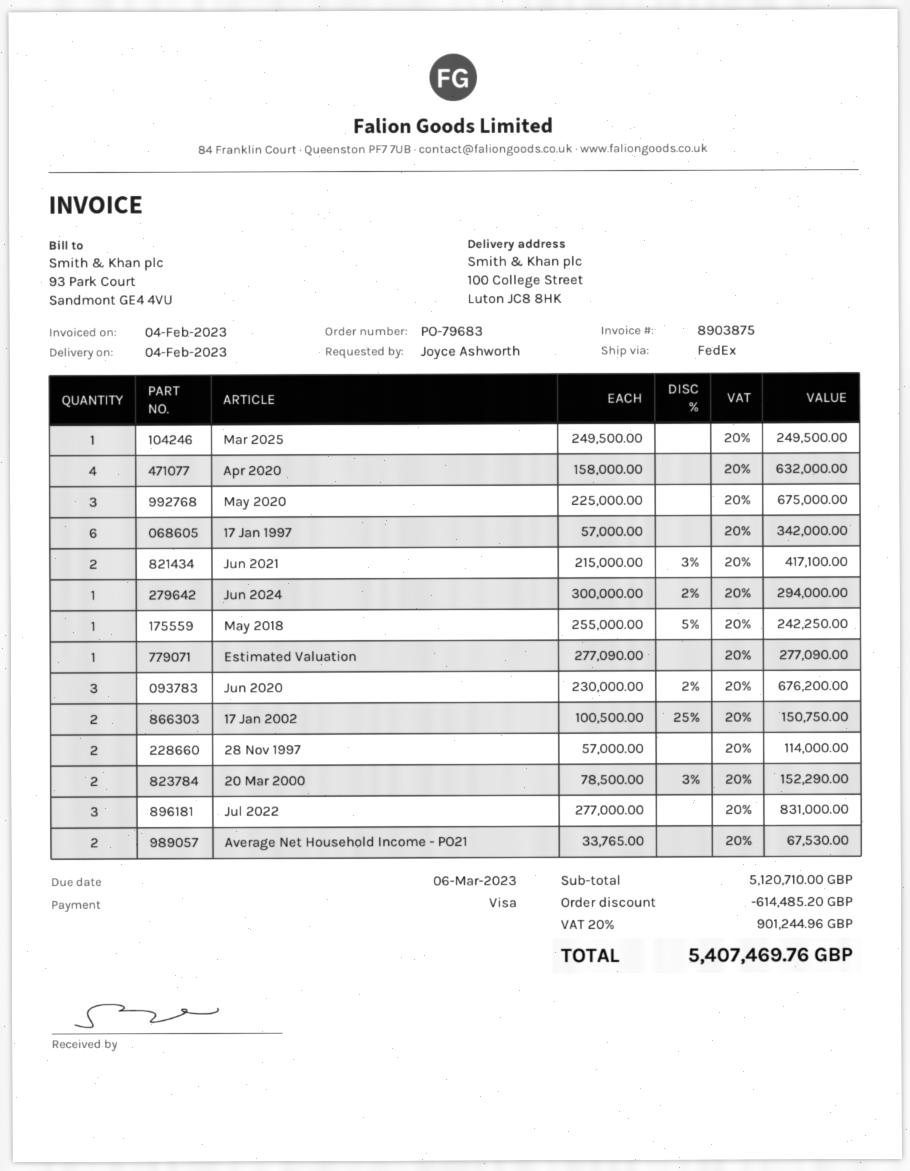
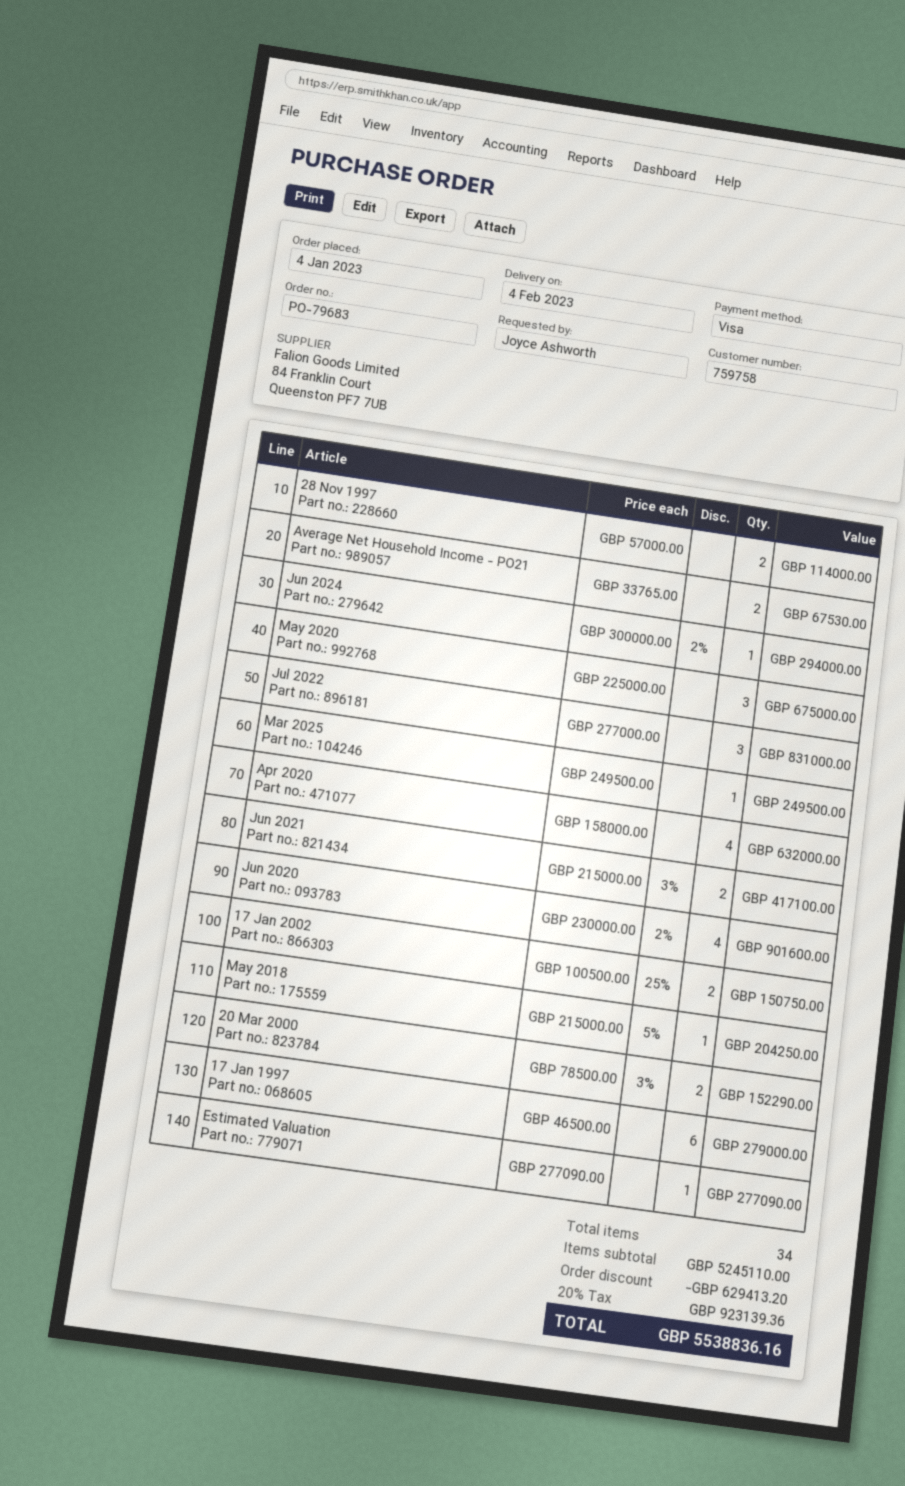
17 Jan 1997: 6 x 57000.00 = 342000.00 -> 6 x 46500.00 = 279000.00
May 2018: 1 x 255000.00 - 5% = 242250.00 -> 1 x 215000.00 - 5% = 204250.00
Jun 2020: 3 x 230000.00 - 2% = 676200.00 -> 4 x 230000.00 - 2% = 901600.00
subtotal: 5120710.00 -> 5245110.00
discount: 614485.20 -> 629413.20
tax: 20% = 901244.96 -> 20% = 923139.36
total: 5407469.76 -> 5538836.16

